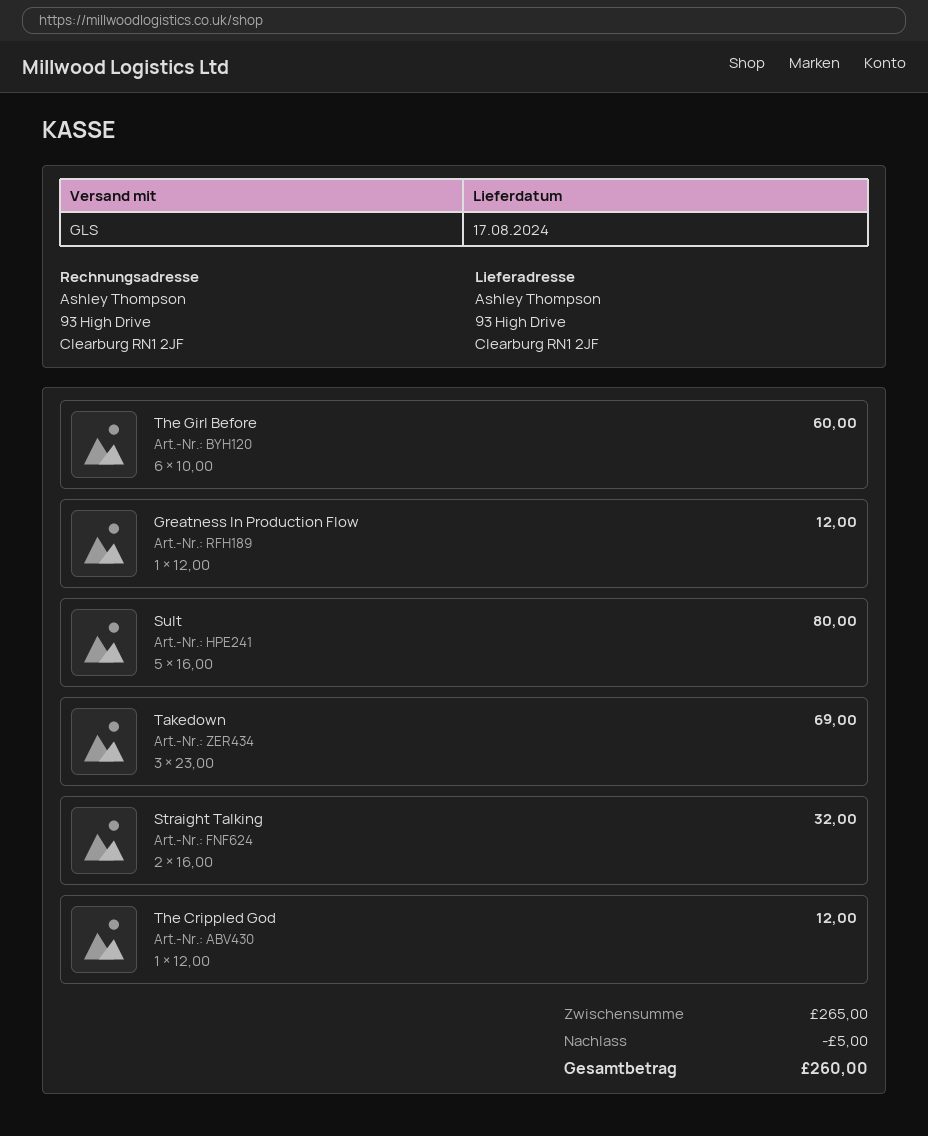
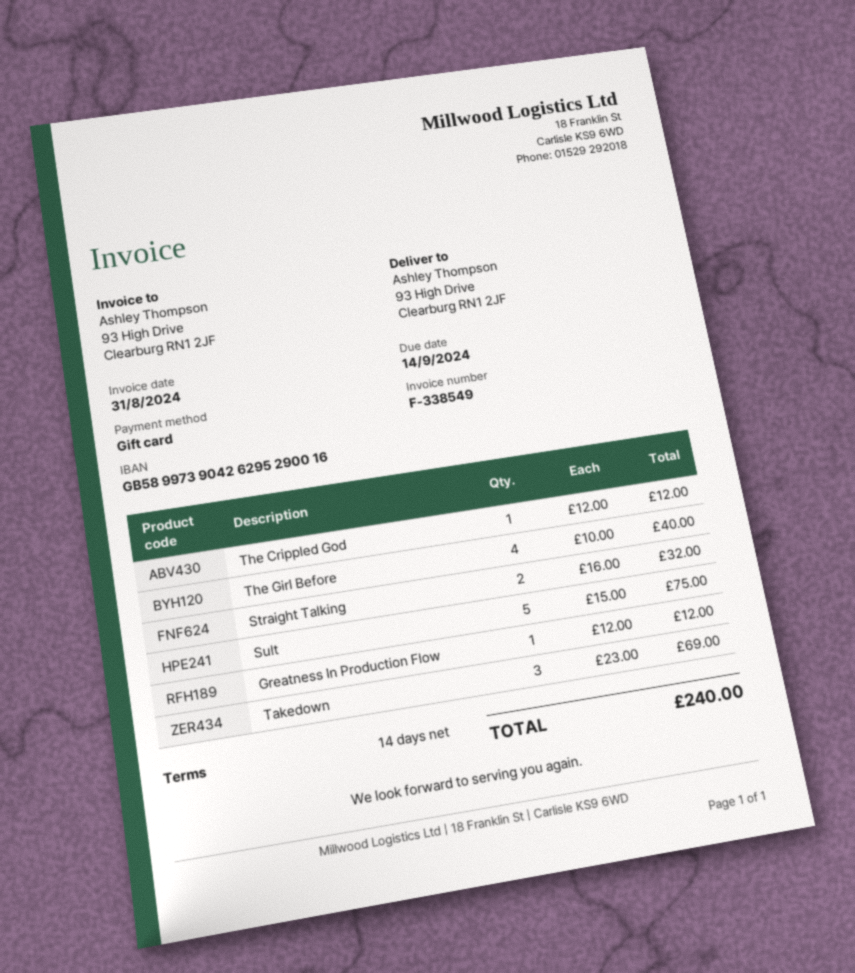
The Girl Before: 6 x 10.00 = 60.00 -> 4 x 10.00 = 40.00
Sult: 5 x 16.00 = 80.00 -> 5 x 15.00 = 75.00
discount: 5.00 -> none
total: 260.00 -> 240.00

